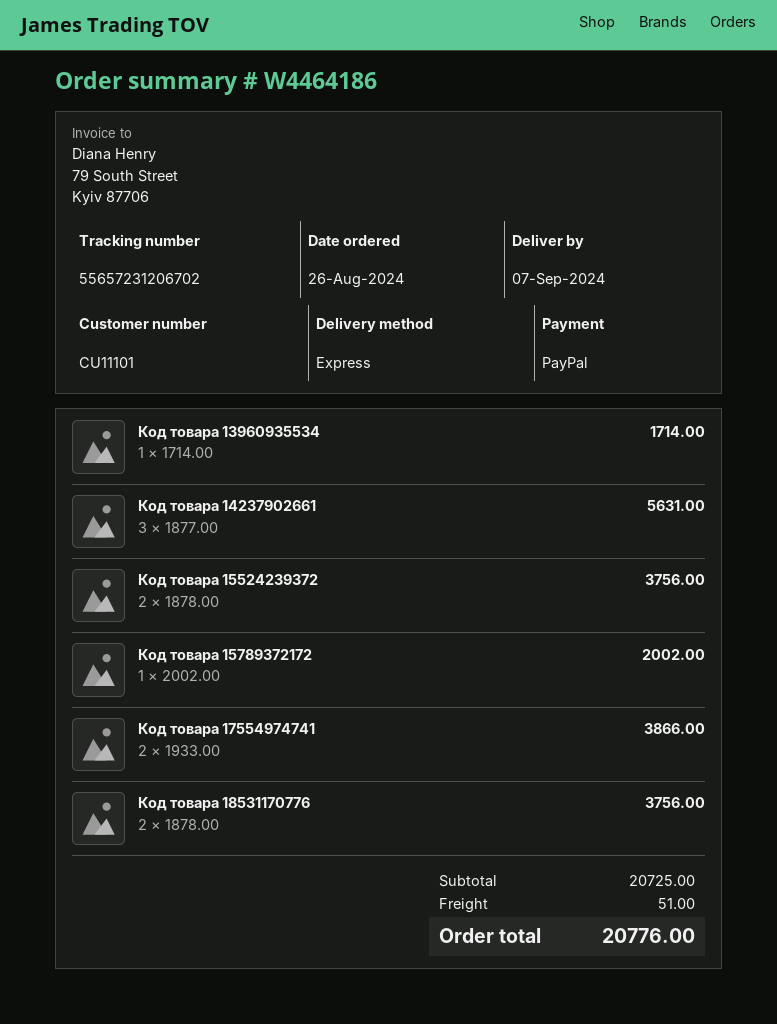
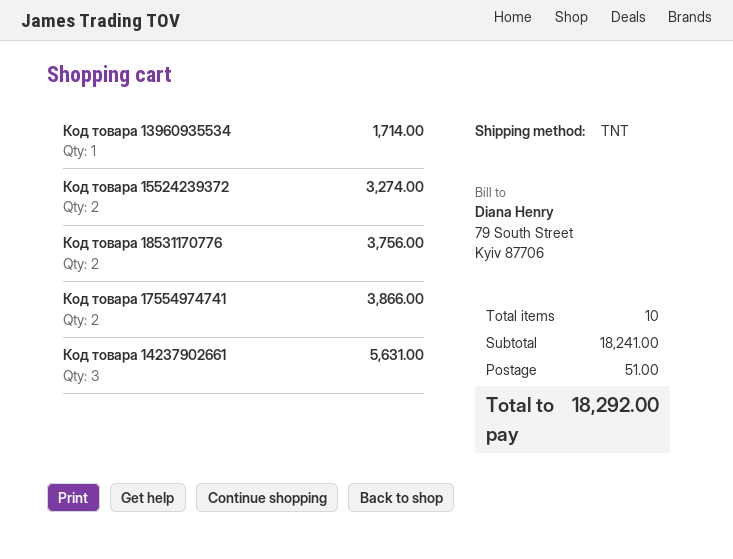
shipping method: express -> TNT
Код товара 15524239372: 2 for 3756.00 -> 2 for 3274.00
Код товара 15789372172: 1 for 2002.00 -> none
subtotal: 20725.00 -> 18241.00
total: 20776.00 -> 18292.00

